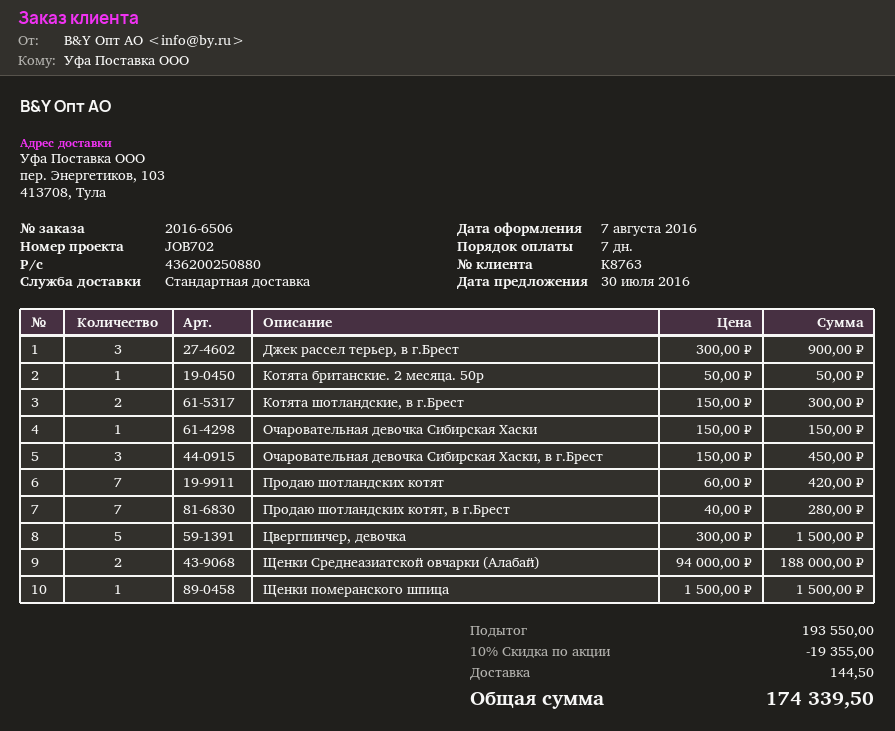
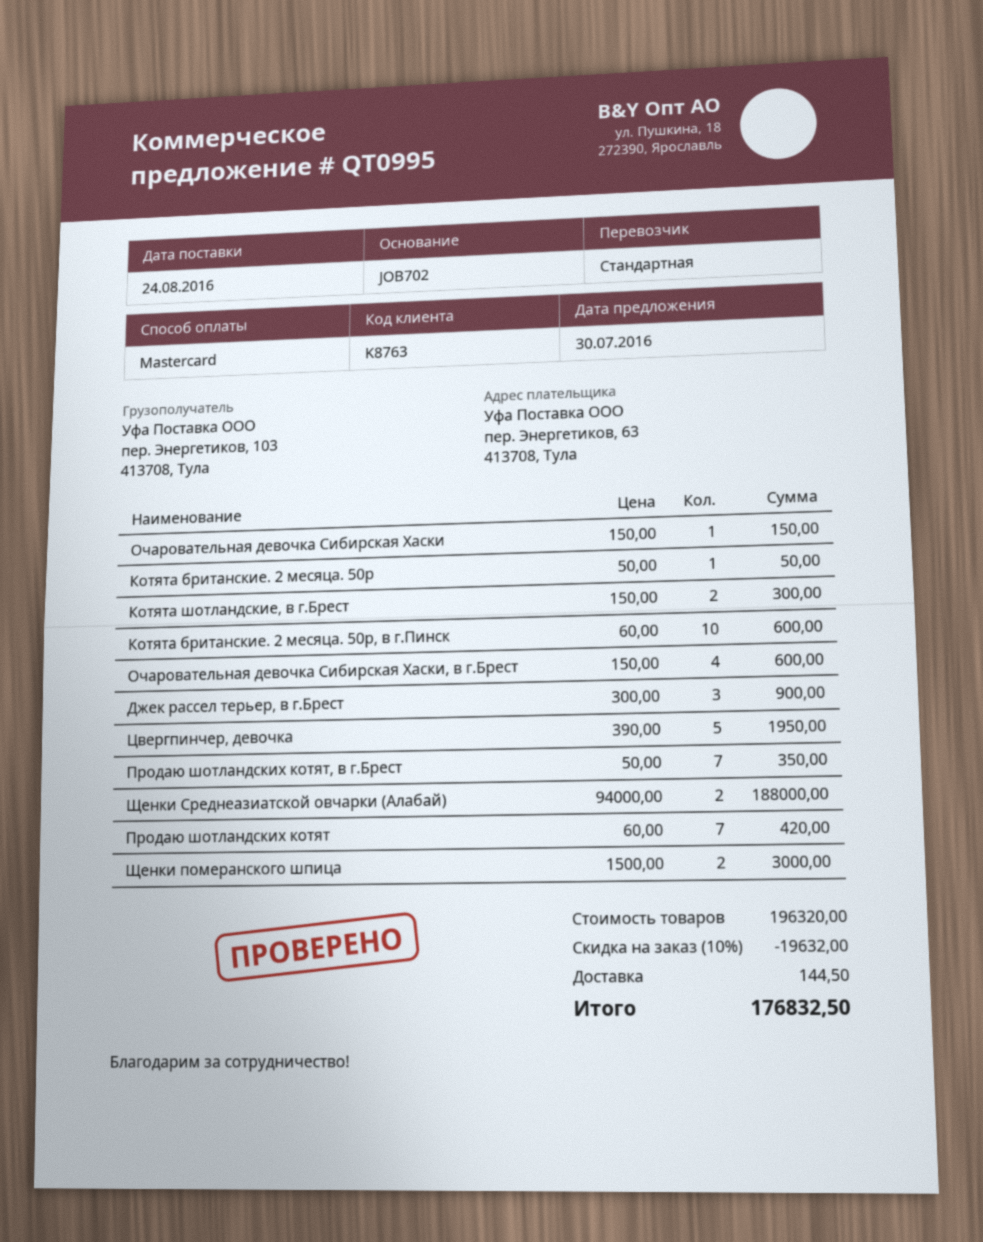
Очаровательная девочка Сибирская Хаски, в г.Брест: 3 x 150.00 = 450.00 -> 4 x 150.00 = 600.00
Продаю шотландских котят, в г.Брест: 7 x 40.00 = 280.00 -> 7 x 50.00 = 350.00
Цвергпинчер, девочка: 5 x 300.00 = 1500.00 -> 5 x 390.00 = 1950.00
Щенки померанского шпица: 1 x 1500.00 = 1500.00 -> 2 x 1500.00 = 3000.00
Котята британские. 2 месяца. 50р, в г.Пинск: none -> 10 x 60.00 = 600.00
subtotal: 193550.00 -> 196320.00
discount: 10% = 19355.00 -> 10% = 19632.00
total: 174339.50 -> 176832.50

